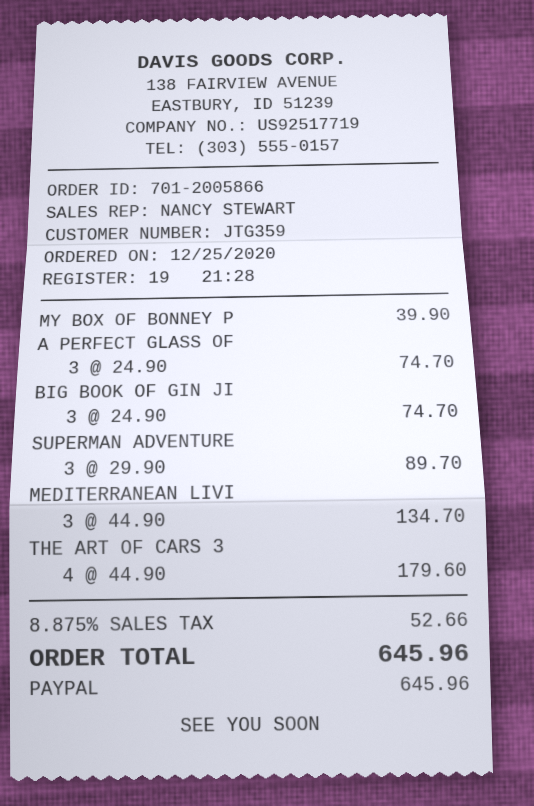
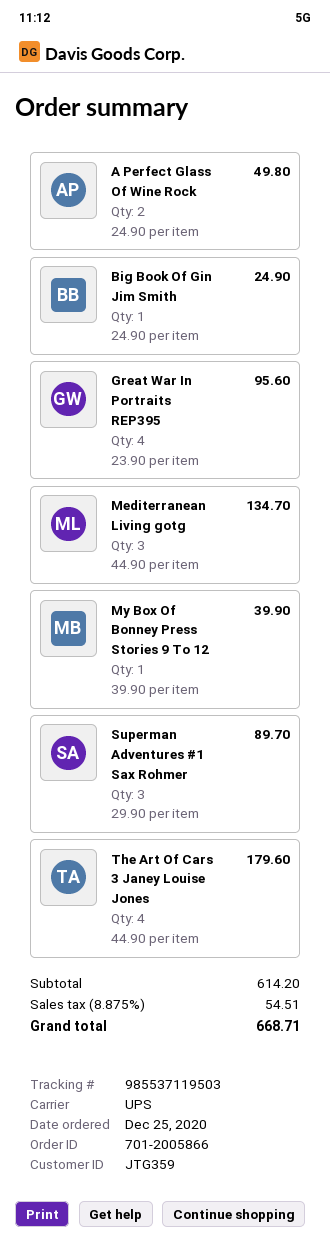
A PERFECT GLASS OF: 3 x 24.90 = 74.70 -> 2 x 24.90 = 49.80
BIG BOOK OF GIN JI: 3 x 24.90 = 74.70 -> 1 x 24.90 = 24.90
Great War In Portraits REP395: none -> 4 x 23.90 = 95.60
tax: 8.875% = 52.66 -> 8.875% = 54.51
total: 645.96 -> 668.71

